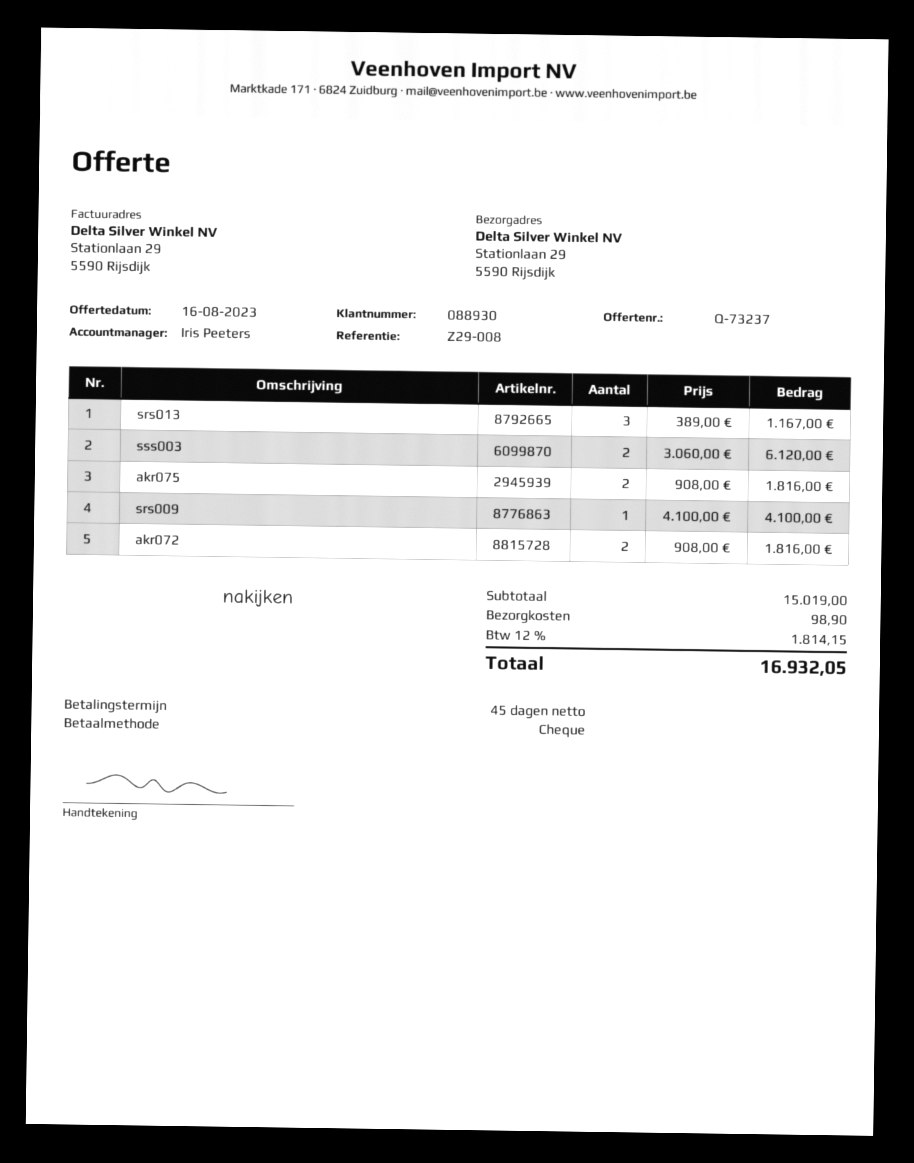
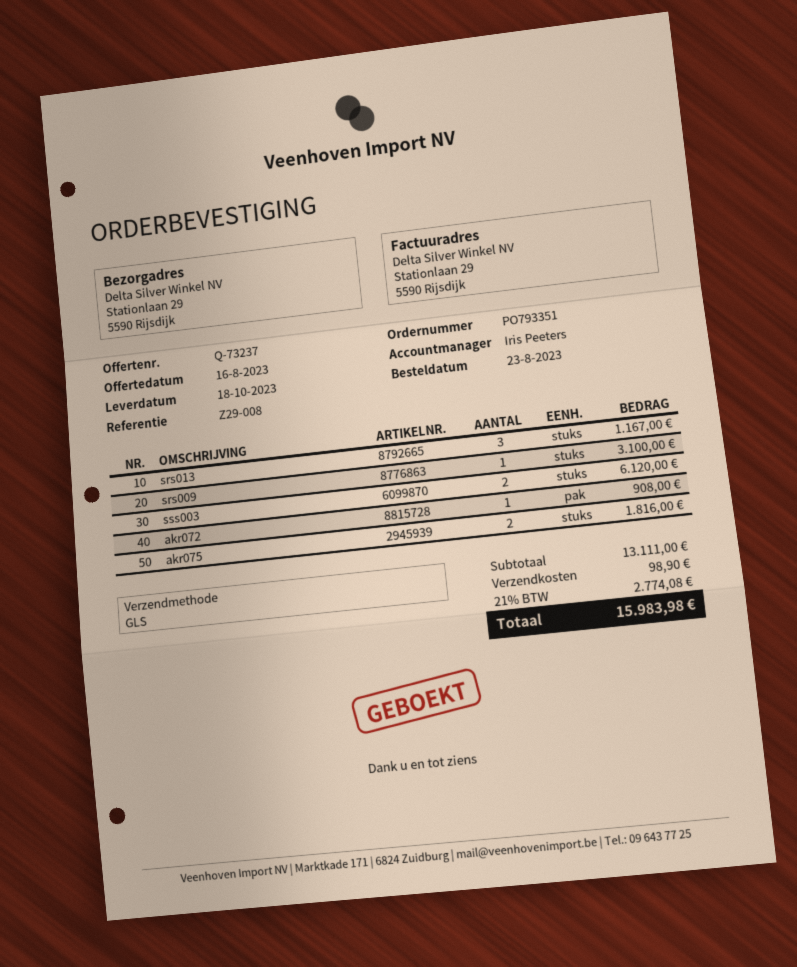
srs009: 1 for 4100.00 -> 1 for 3100.00
akr072: 2 for 1816.00 -> 1 for 908.00
subtotal: 15019.00 -> 13111.00
tax: 12% = 1814.15 -> 21% = 2774.08
total: 16932.05 -> 15983.98

